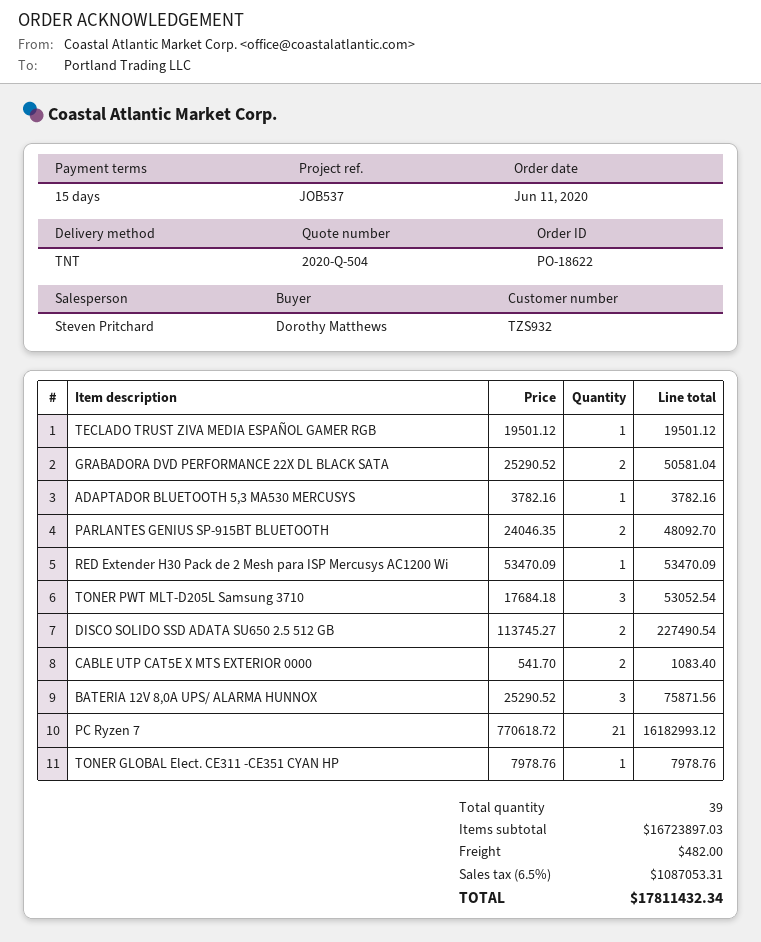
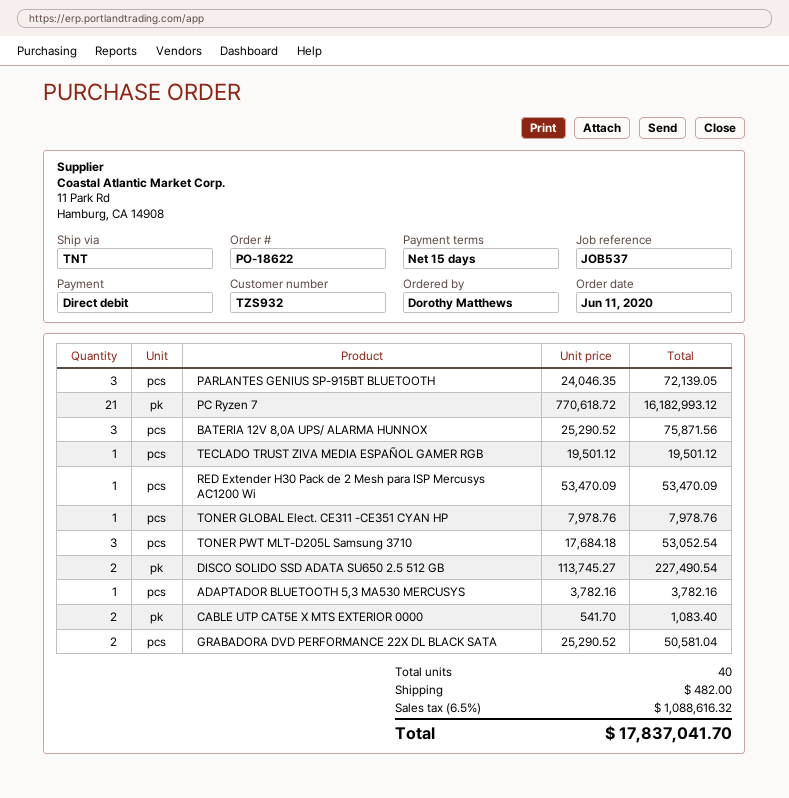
PARLANTES GENIUS SP-915BT BLUETOOTH: 2 x 24046.35 = 48092.70 -> 3 x 24046.35 = 72139.05
total quantity: 39 -> 40
tax: 6.5% = 1087053.31 -> 6.5% = 1088616.32
total: 17811432.34 -> 17837041.70

